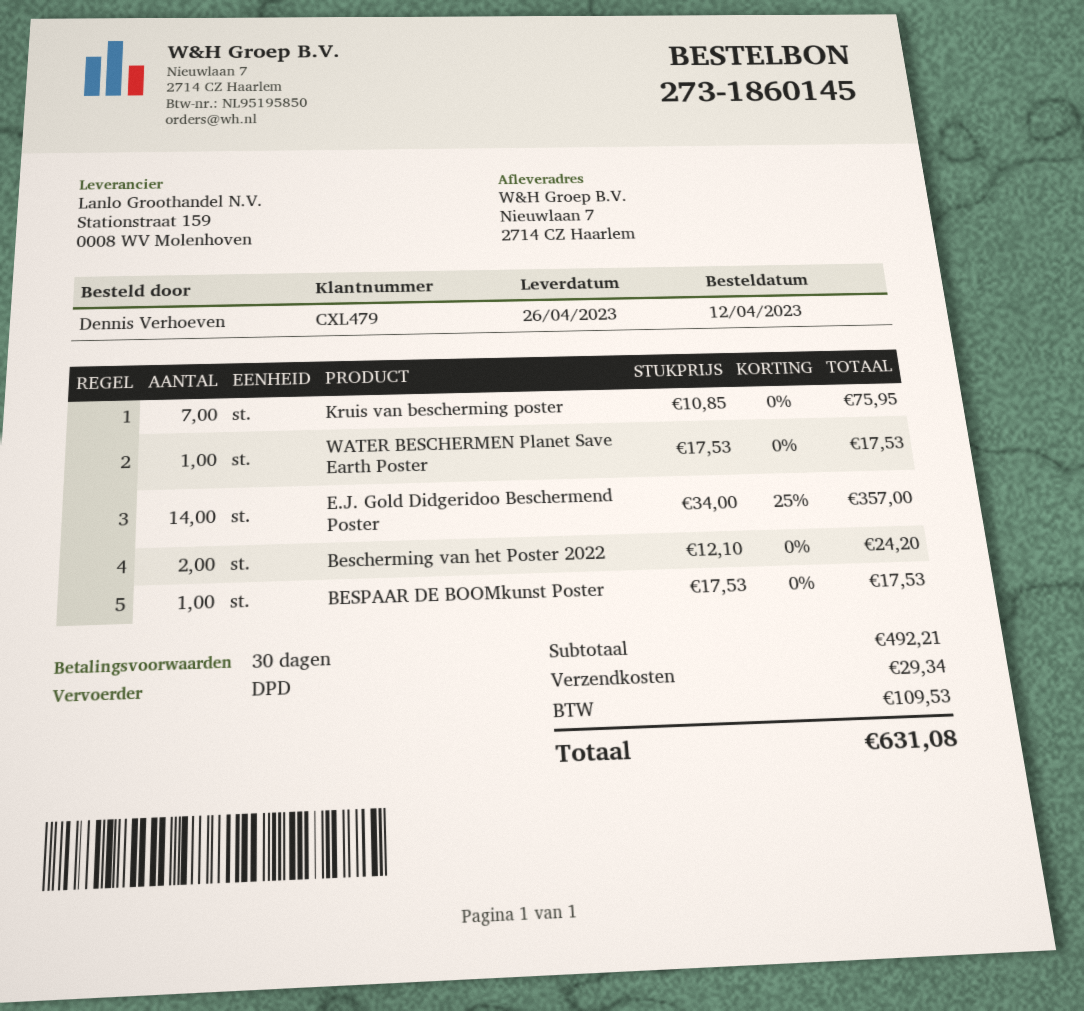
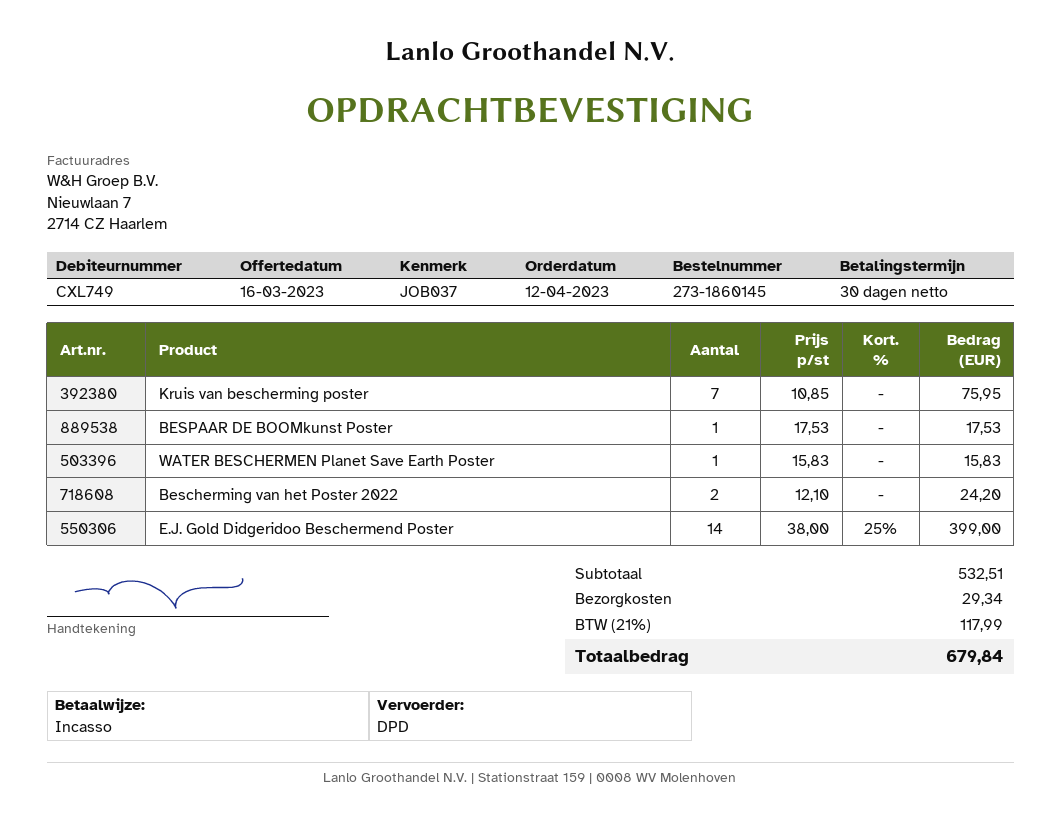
customer number: CXL479 -> CXL749
WATER BESCHERMEN Planet Save Earth Poster: 1 x 17.53 = 17.53 -> 1 x 15.83 = 15.83
E.J. Gold Didgeridoo Beschermend Poster: 14 x 34.00 - 25% = 357.00 -> 14 x 38.00 - 25% = 399.00
subtotal: 492.21 -> 532.51
tax: 109.53 -> 117.99
total: 631.08 -> 679.84

